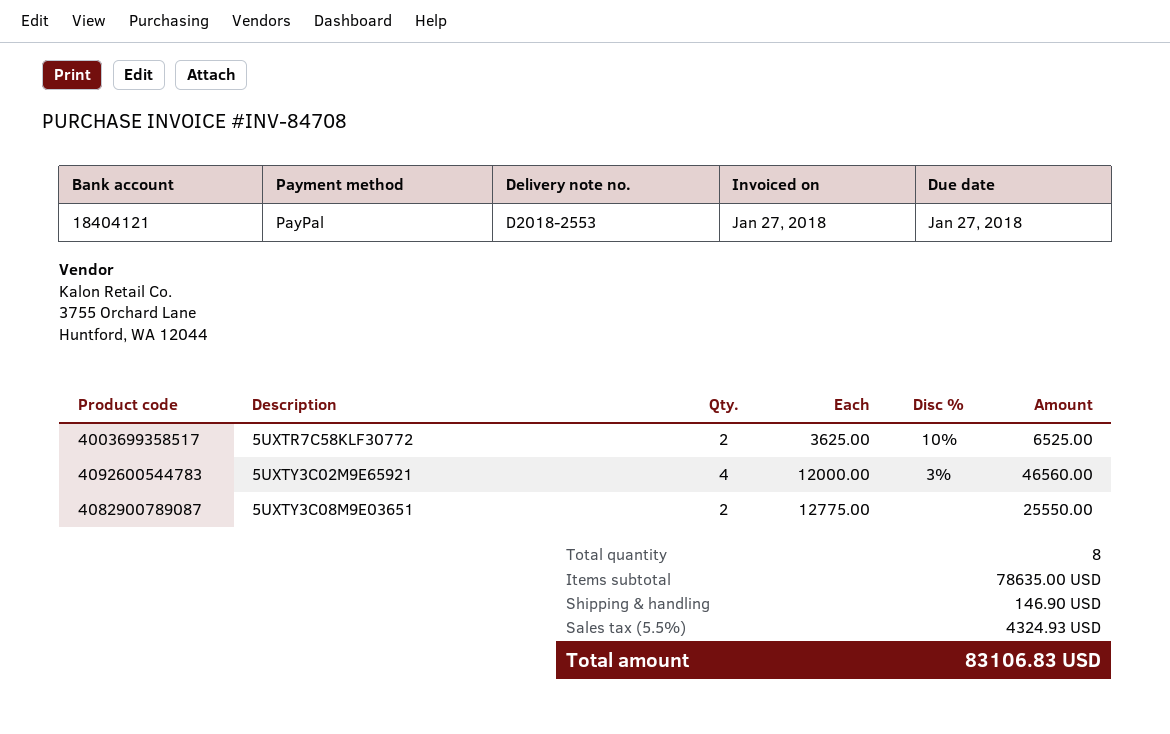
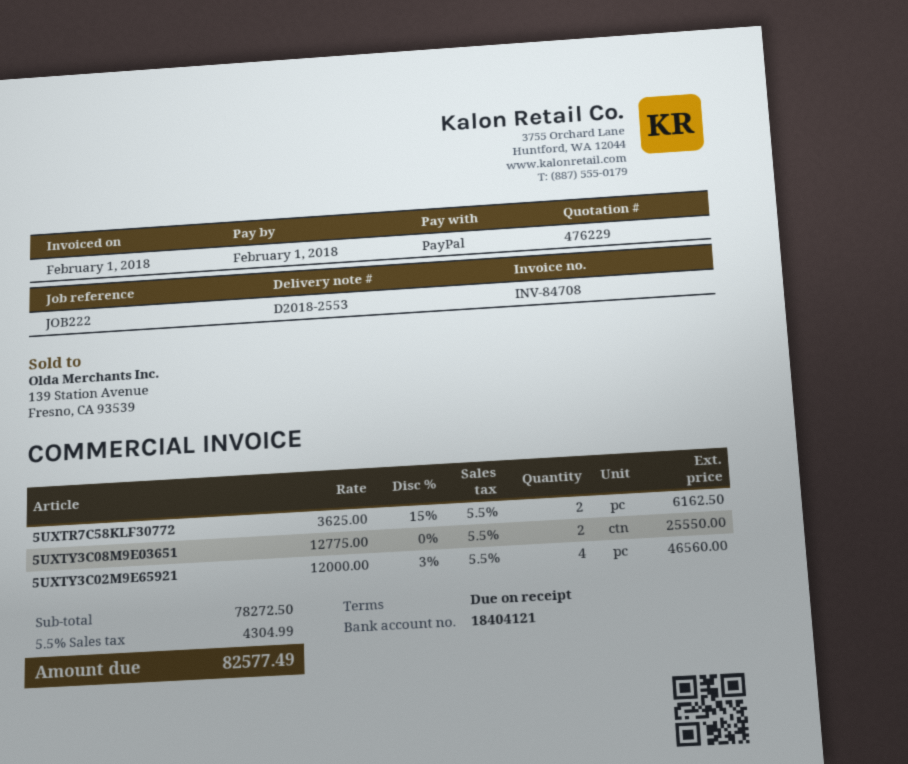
invoice date: 2018-01-27 -> 2018-02-01
due date: 2018-01-27 -> 2018-02-01
5UXTR7C58KLF30772: 2 x 3625.00 - 10% = 6525.00 -> 2 x 3625.00 - 15% = 6162.50
subtotal: 78635.00 -> 78272.50
shipping: 146.90 -> none
tax: 5.5% = 4324.93 -> 5.5% = 4304.99
total: 83106.83 -> 82577.49

